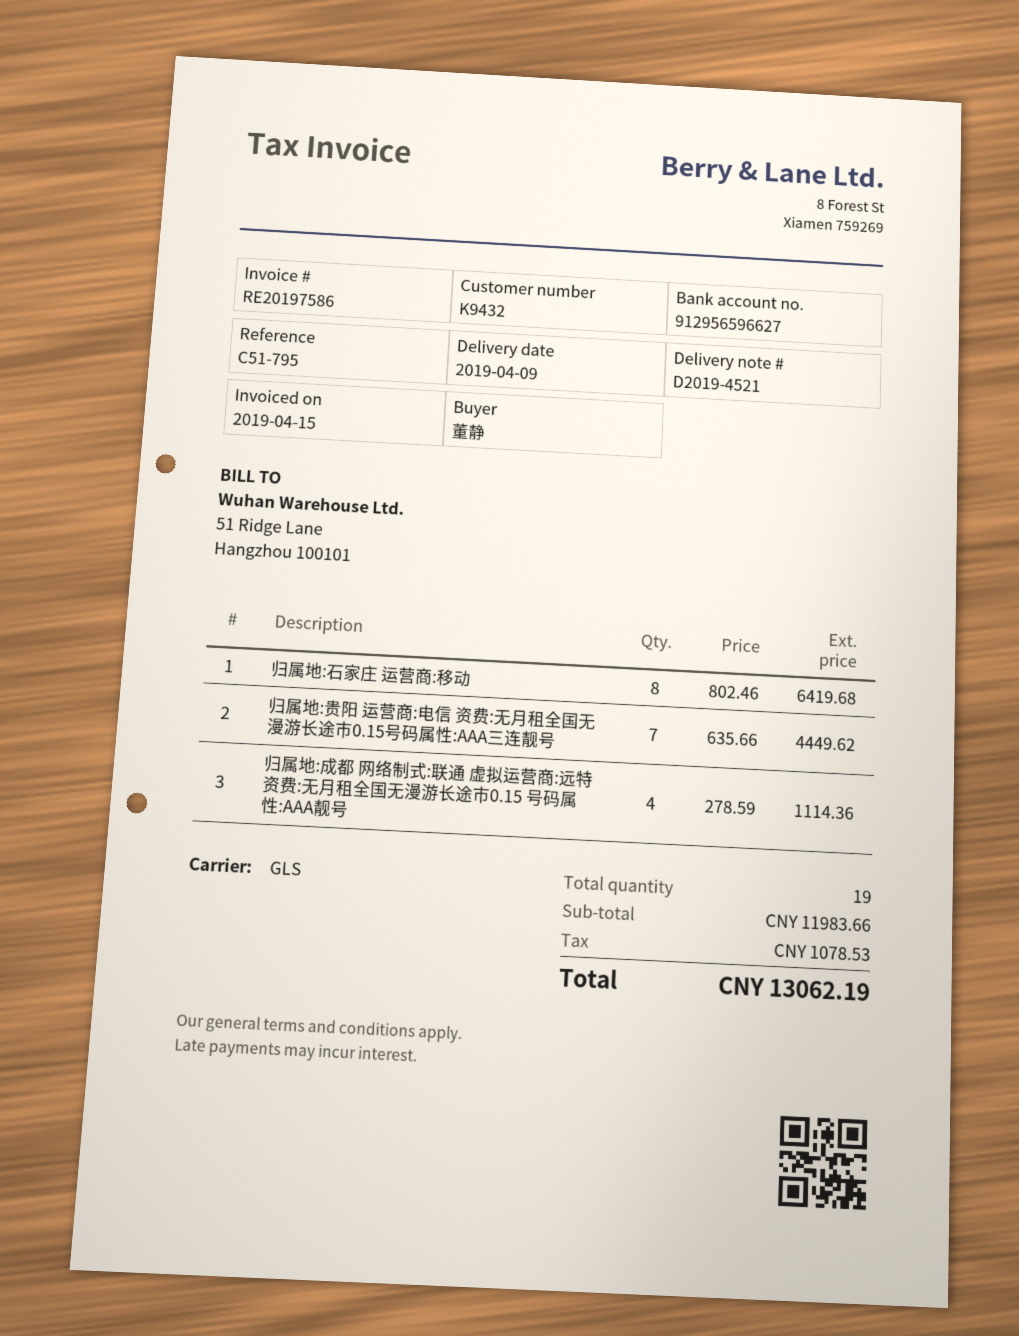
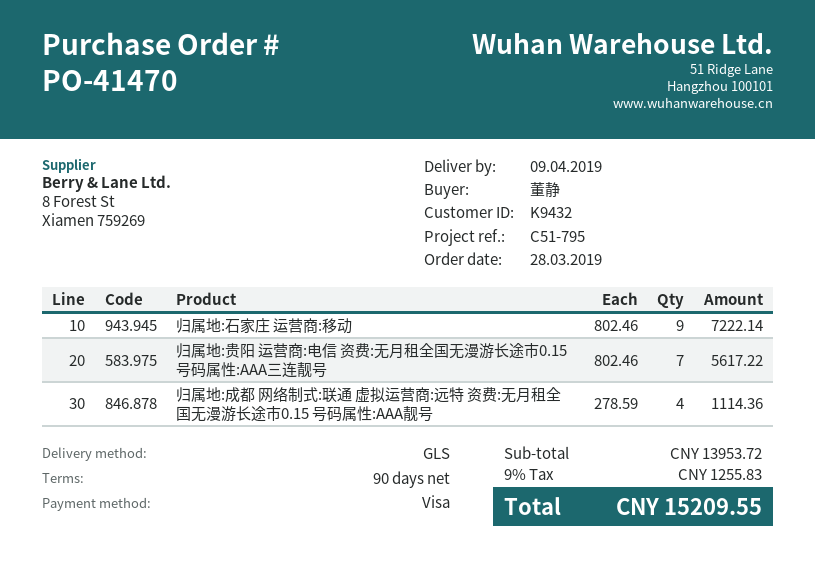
归属地:石家庄 运营商:移动: 8 x 802.46 = 6419.68 -> 9 x 802.46 = 7222.14
归属地:贵阳 运营商:电信 资费:无月租全国无漫游长途市0.15号码属性:AAA三连靓号: 7 x 635.66 = 4449.62 -> 7 x 802.46 = 5617.22
subtotal: 11983.66 -> 13953.72
tax: 1078.53 -> 1255.83
total: 13062.19 -> 15209.55

